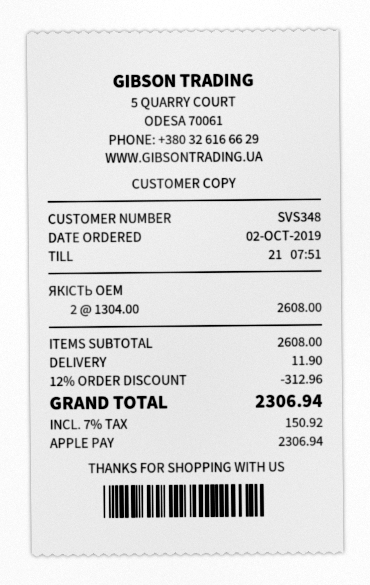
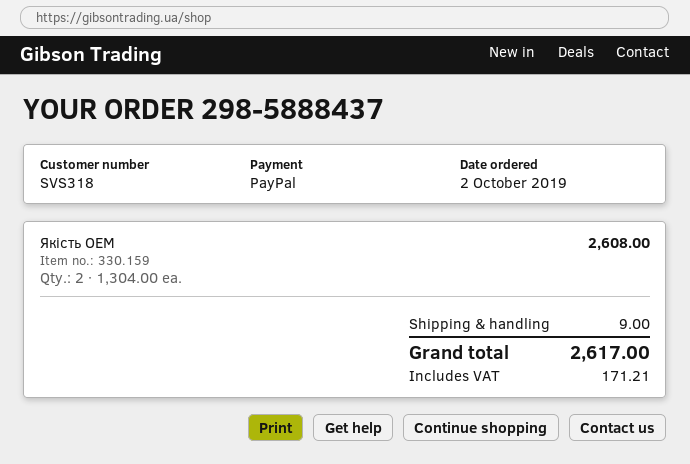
customer number: SVS348 -> SVS318
payment method: Apple Pay -> PayPal
discount: 12% = 312.96 -> none
shipping: 11.90 -> 9.00
tax: 150.92 -> 171.21
total: 2306.94 -> 2617.00

